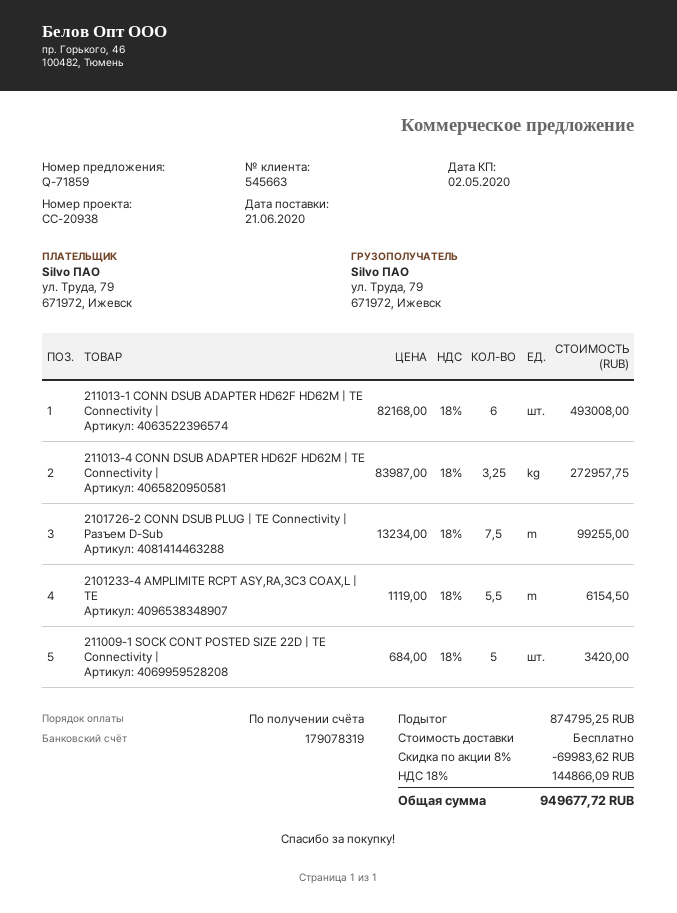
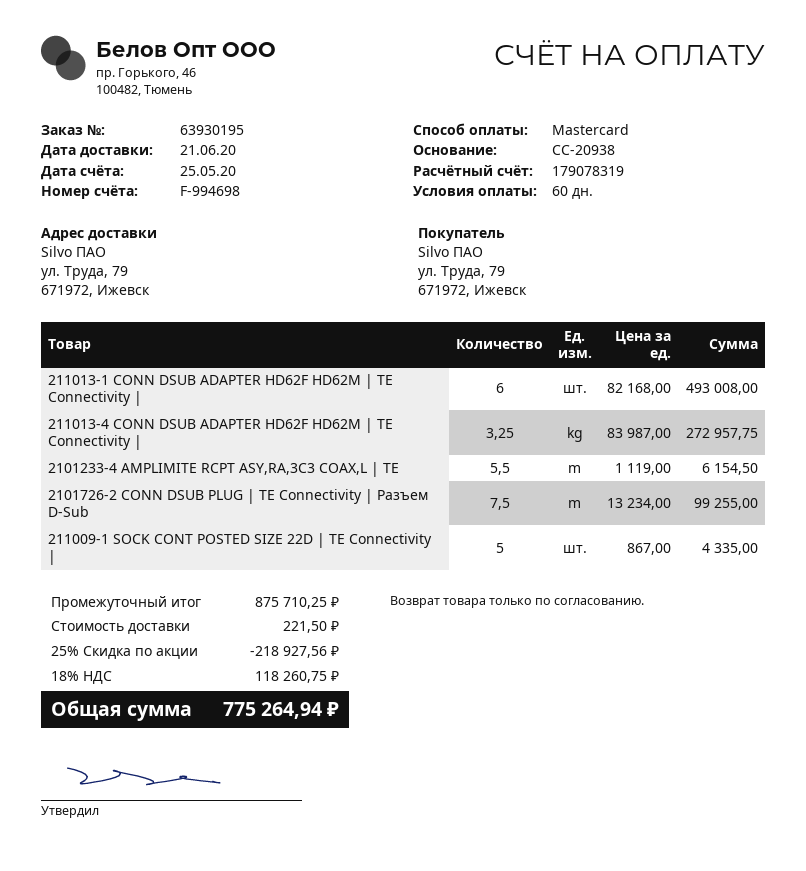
payment terms: on receipt -> 60 days
211009-1 SOCK CONT POSTED SIZE 22D | TE Connectivity |: 5 x 684.00 = 3420.00 -> 5 x 867.00 = 4335.00
subtotal: 874795.25 -> 875710.25
discount: 8% = 69983.62 -> 25% = 218927.56
shipping: 0.00 -> 221.50
tax: 18% = 144866.09 -> 18% = 118260.75
total: 949677.72 -> 775264.94

